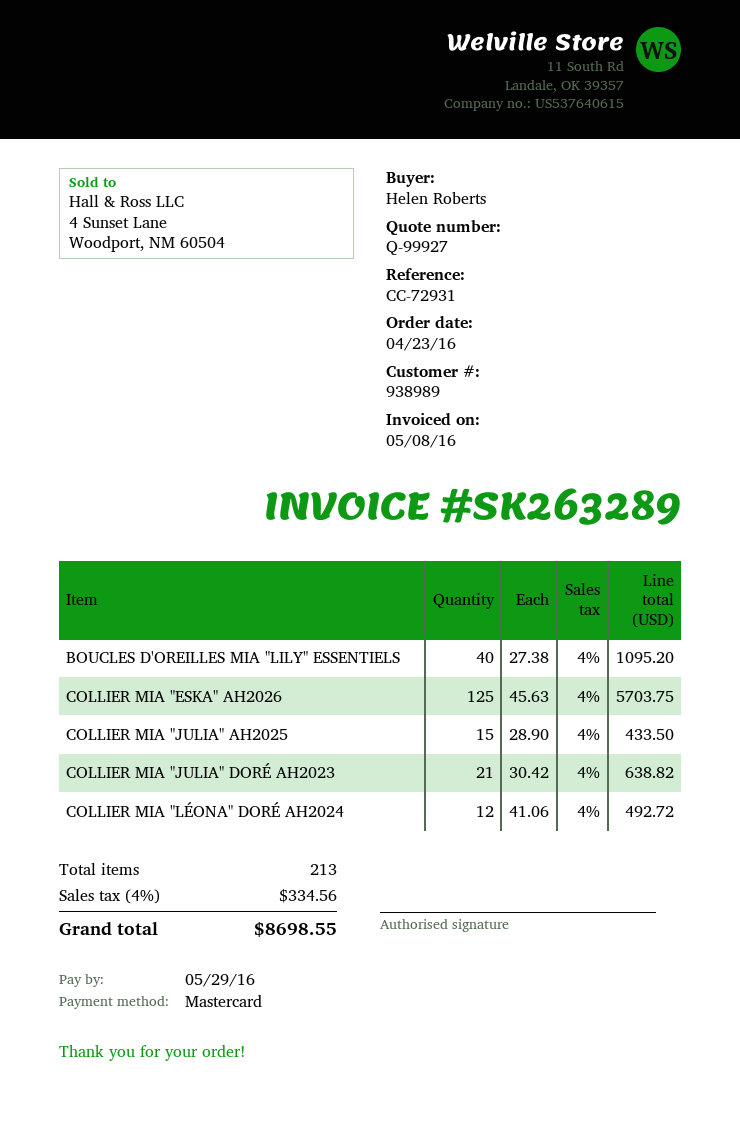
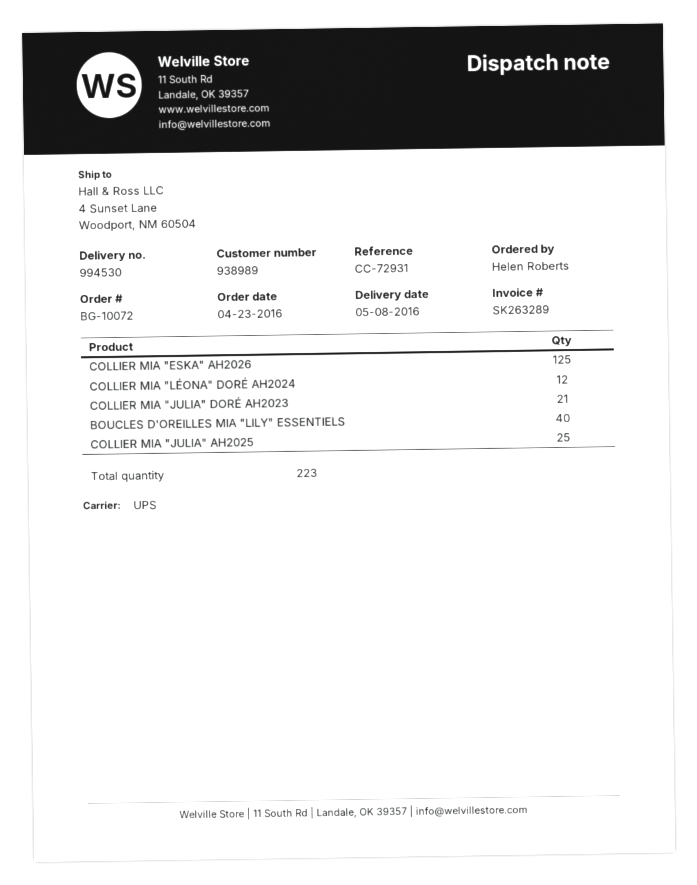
COLLIER MIA "JULIA" AH2025: 15 -> 25
total quantity: 213 -> 223

